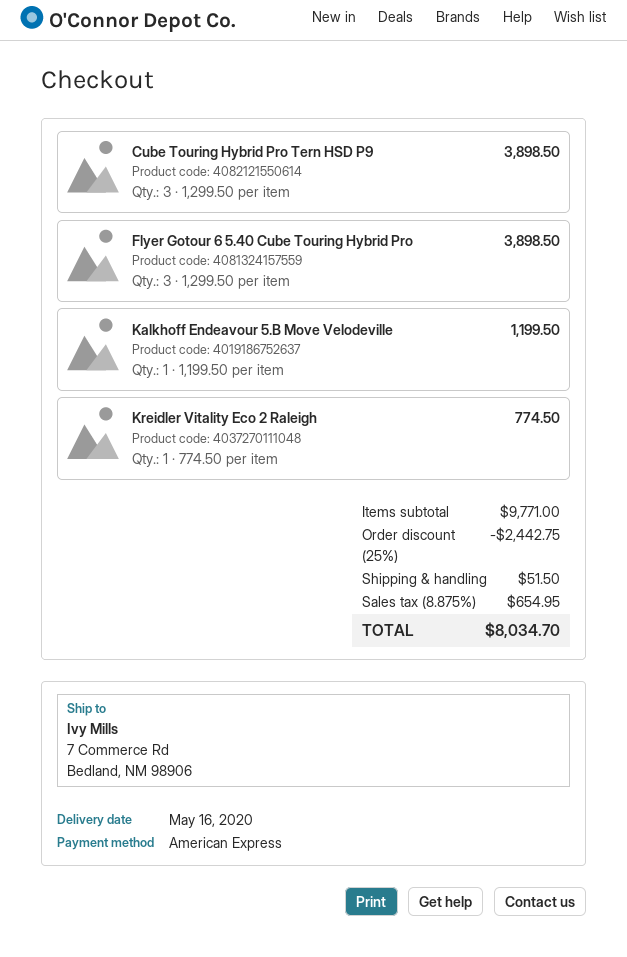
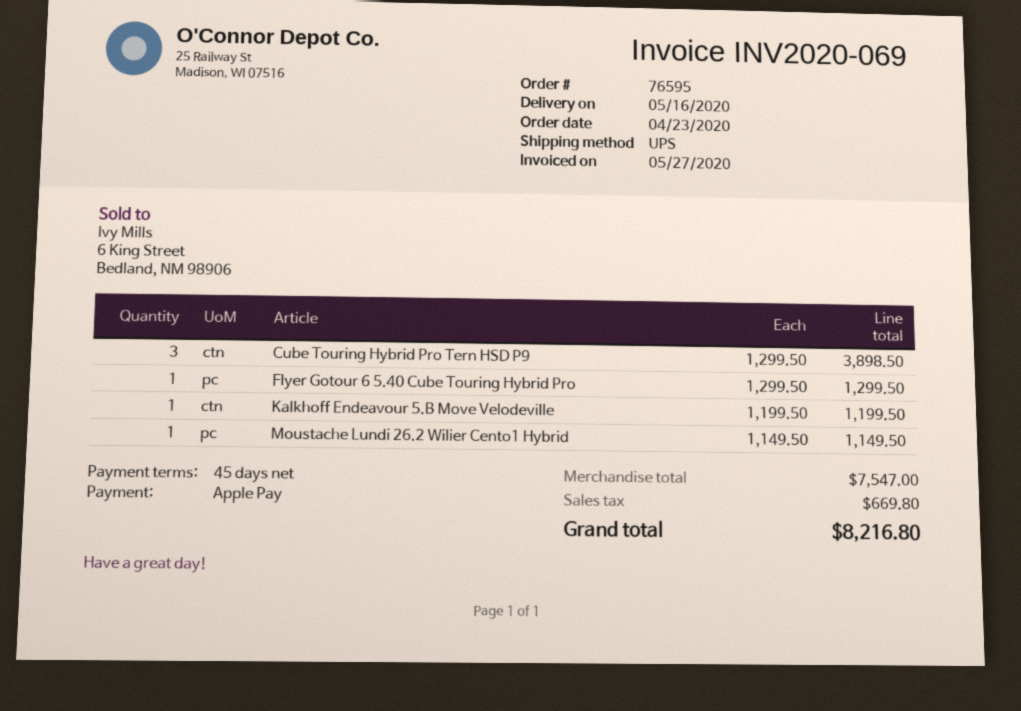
payment method: American Express -> Apple Pay
Flyer Gotour 6 5.40 Cube Touring Hybrid Pro: 3 x 1299.50 = 3898.50 -> 1 x 1299.50 = 1299.50
Kreidler Vitality Eco 2 Raleigh: 1 x 774.50 = 774.50 -> none
Moustache Lundi 26.2 Wilier Cento1 Hybrid: none -> 1 x 1149.50 = 1149.50
subtotal: 9771.00 -> 7547.00
discount: 25% = 2442.75 -> none
shipping: 51.50 -> none
tax: 654.95 -> 669.80
total: 8034.70 -> 8216.80

